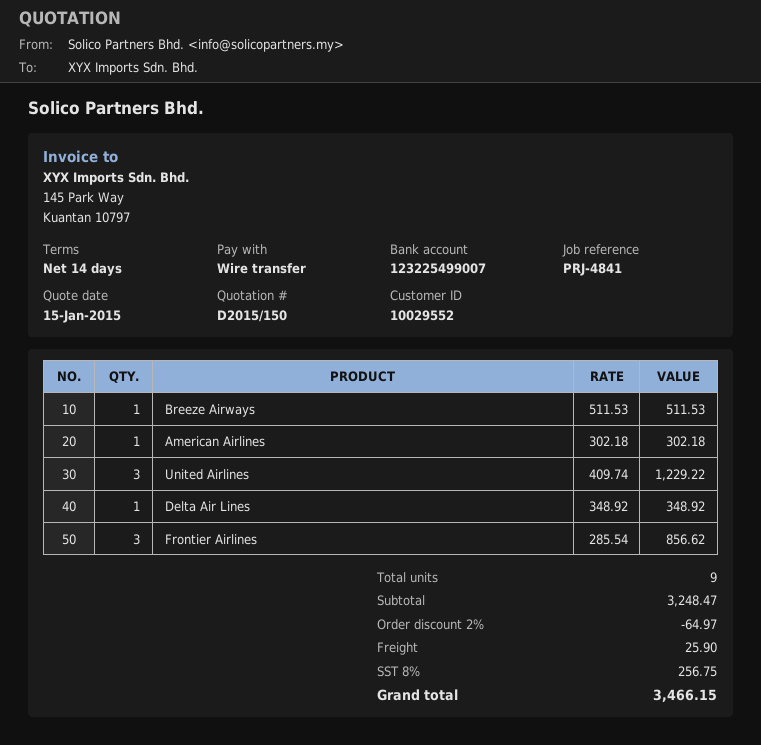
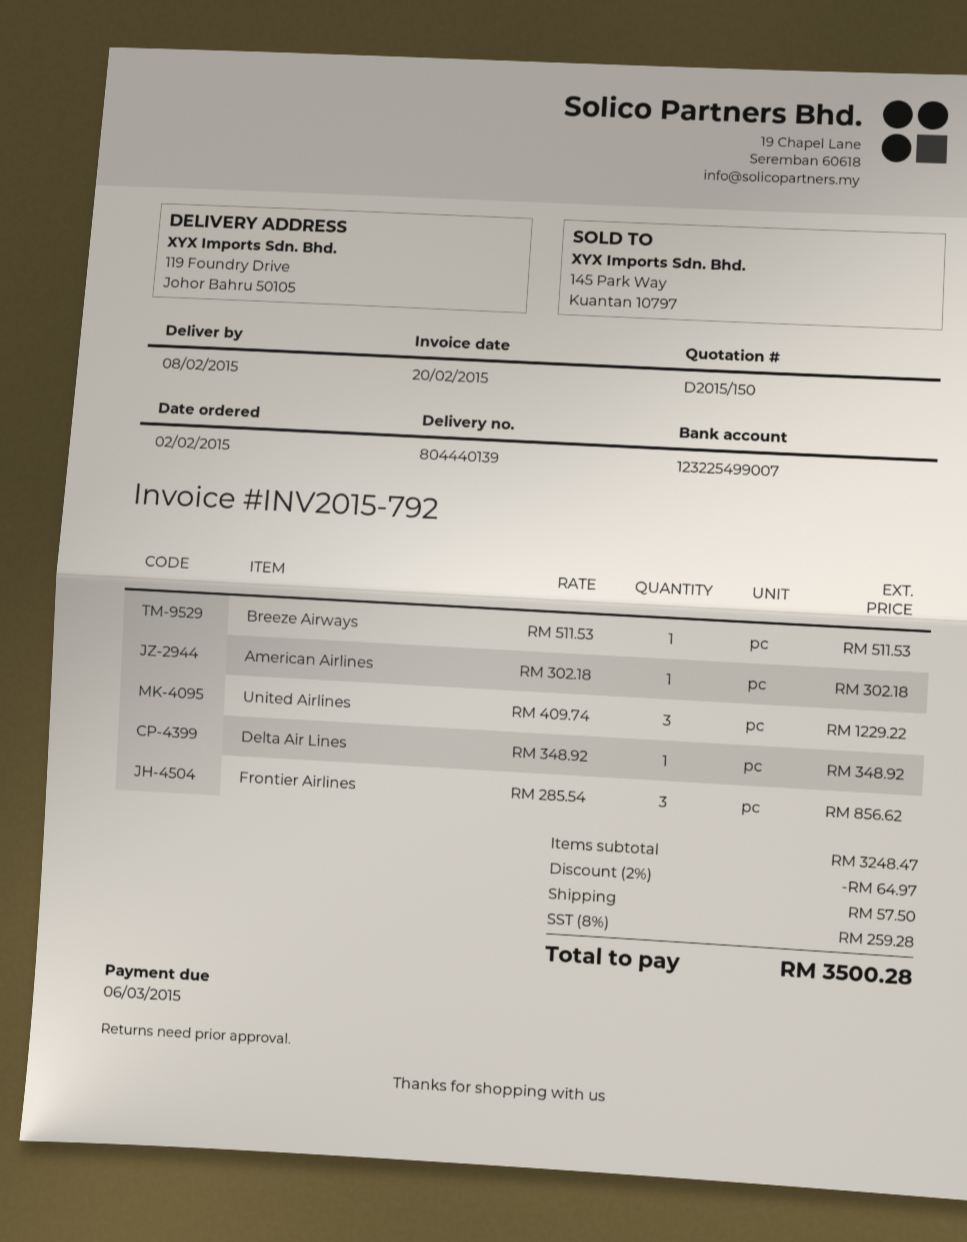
shipping: 25.90 -> 57.50
tax: 8% = 256.75 -> 8% = 259.28
total: 3466.15 -> 3500.28

